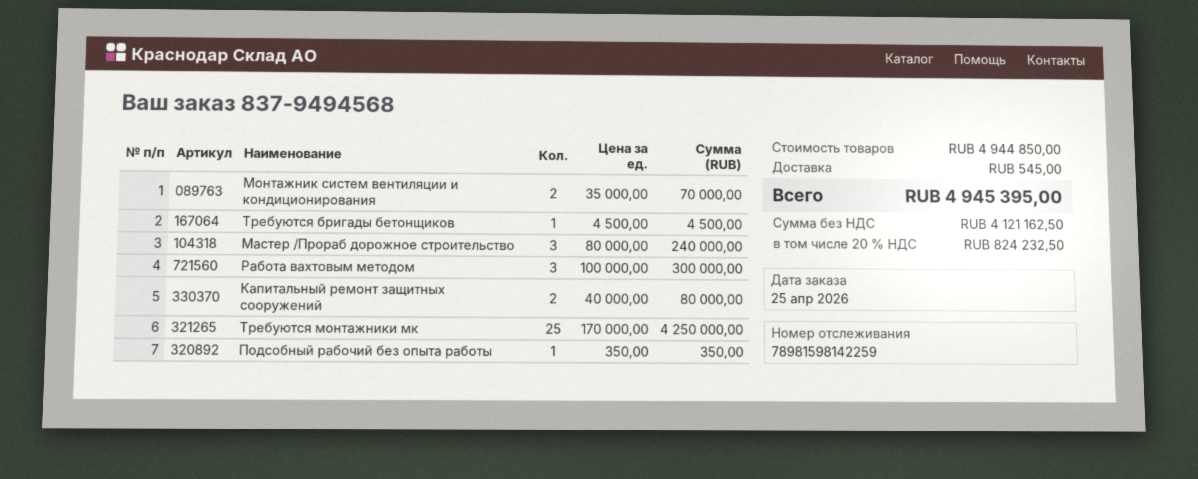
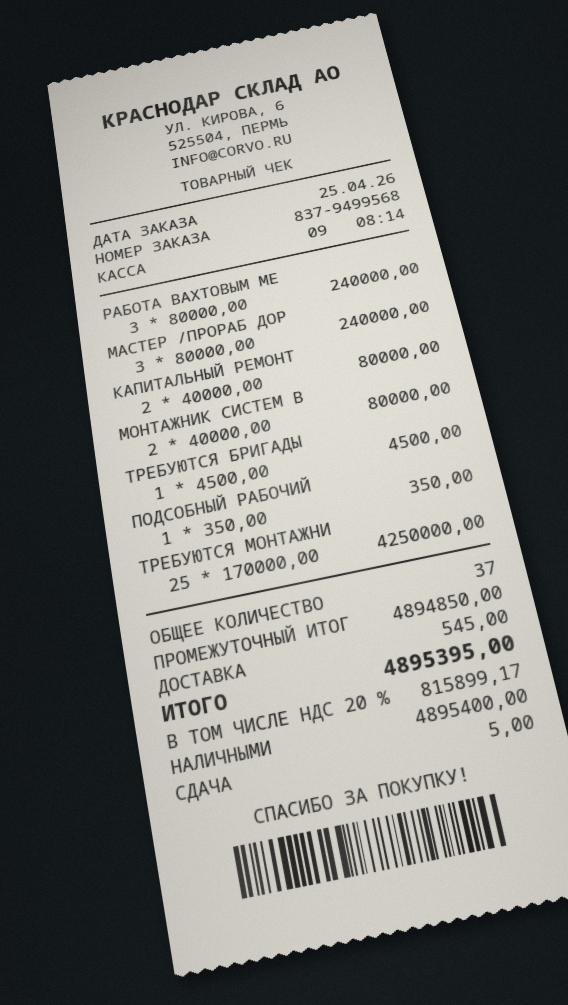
order number: 837-9494568 -> 837-9499568
Монтажник систем вентиляции и кондиционирования: 2 x 35000.00 = 70000.00 -> 2 x 40000.00 = 80000.00
Работа вахтовым методом: 3 x 100000.00 = 300000.00 -> 3 x 80000.00 = 240000.00
subtotal: 4944850.00 -> 4894850.00
tax: 20% = 824232.50 -> 20% = 815899.17
total: 4945395.00 -> 4895395.00

